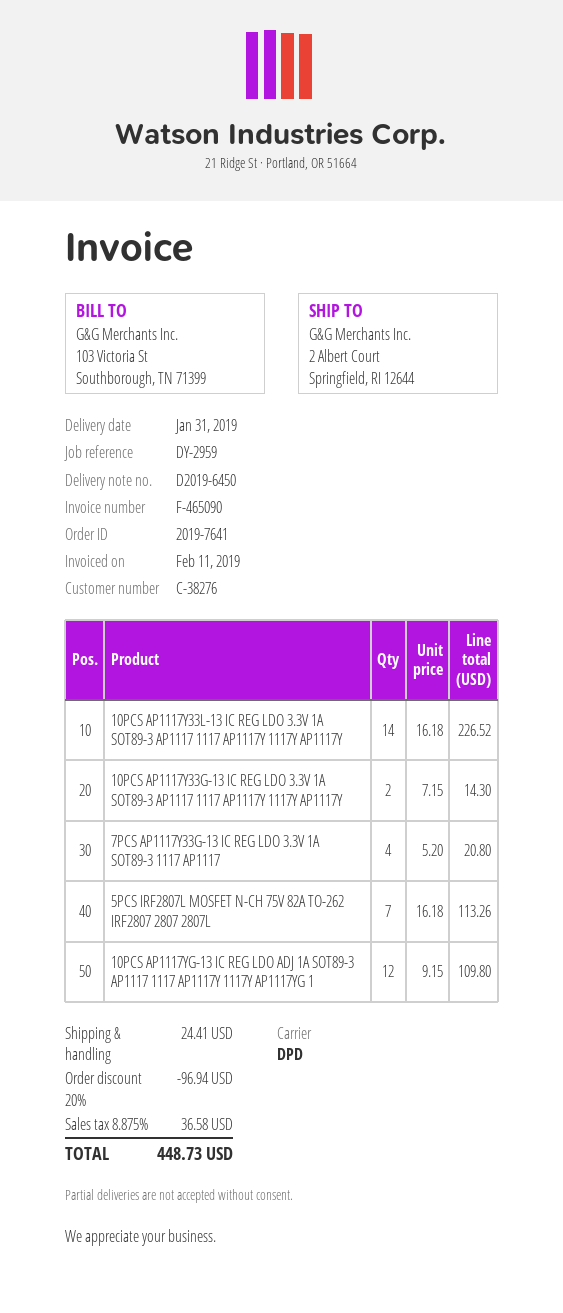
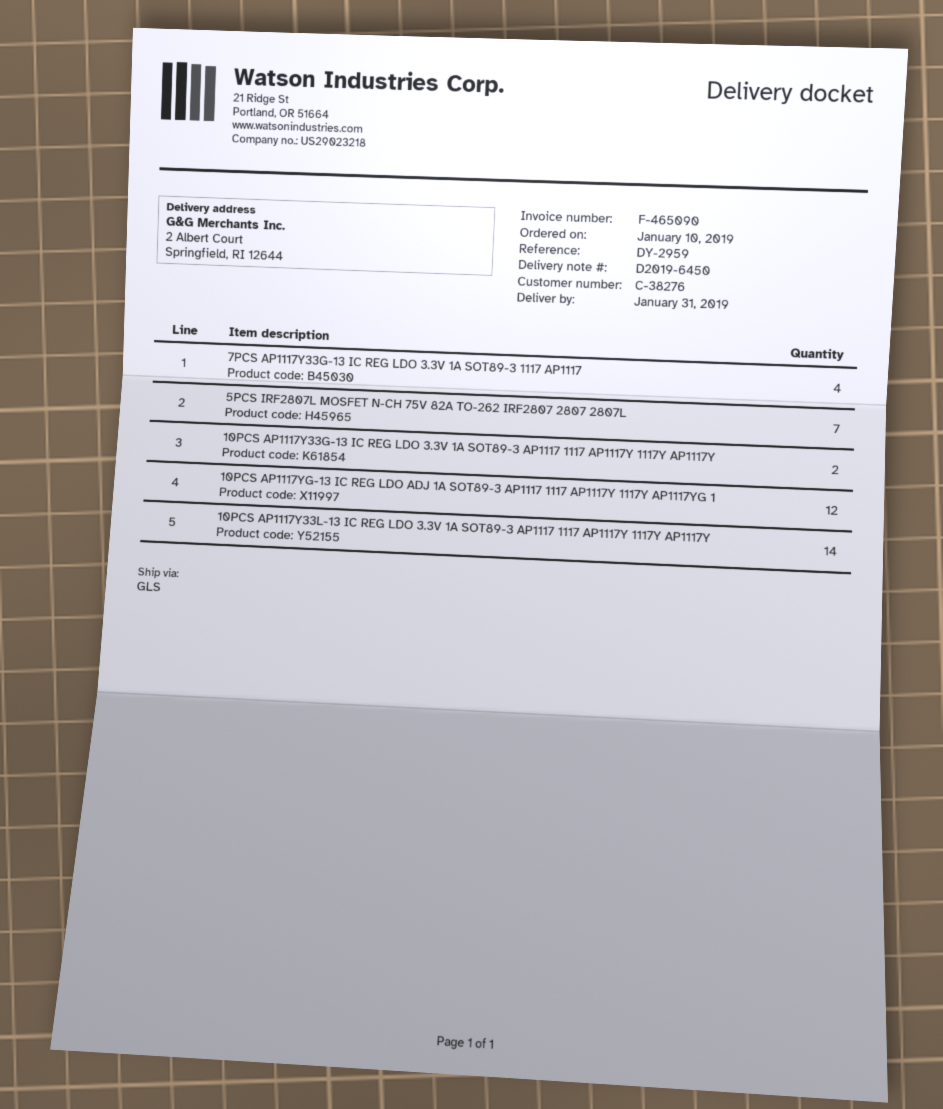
shipping method: DPD -> GLS

